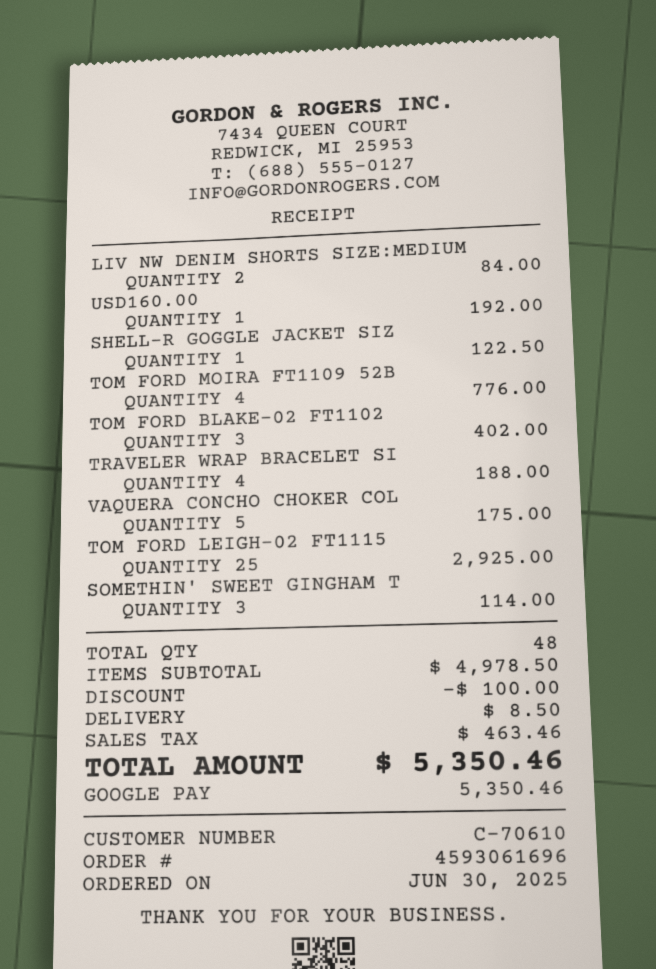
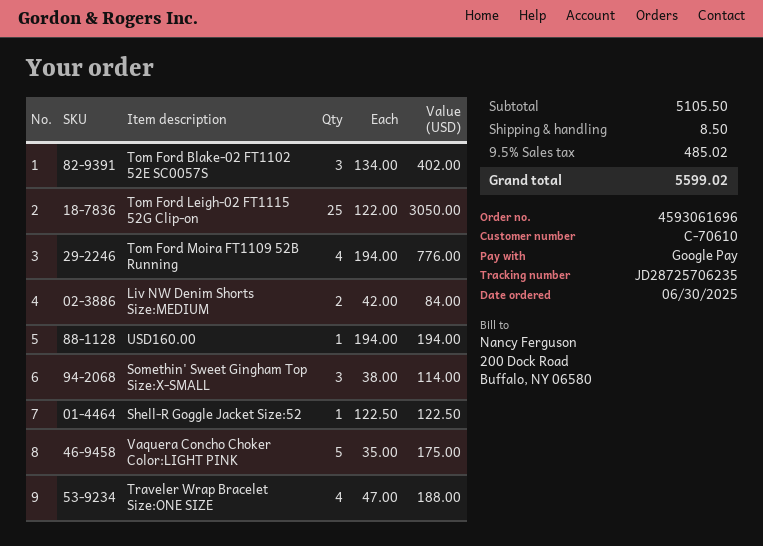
USD160.00: 1 for 192.00 -> 1 for 194.00
TOM FORD LEIGH-02 FT1115: 25 for 2925.00 -> 25 for 3050.00
subtotal: 4978.50 -> 5105.50
discount: 100.00 -> none
tax: 463.46 -> 485.02
total: 5350.46 -> 5599.02

